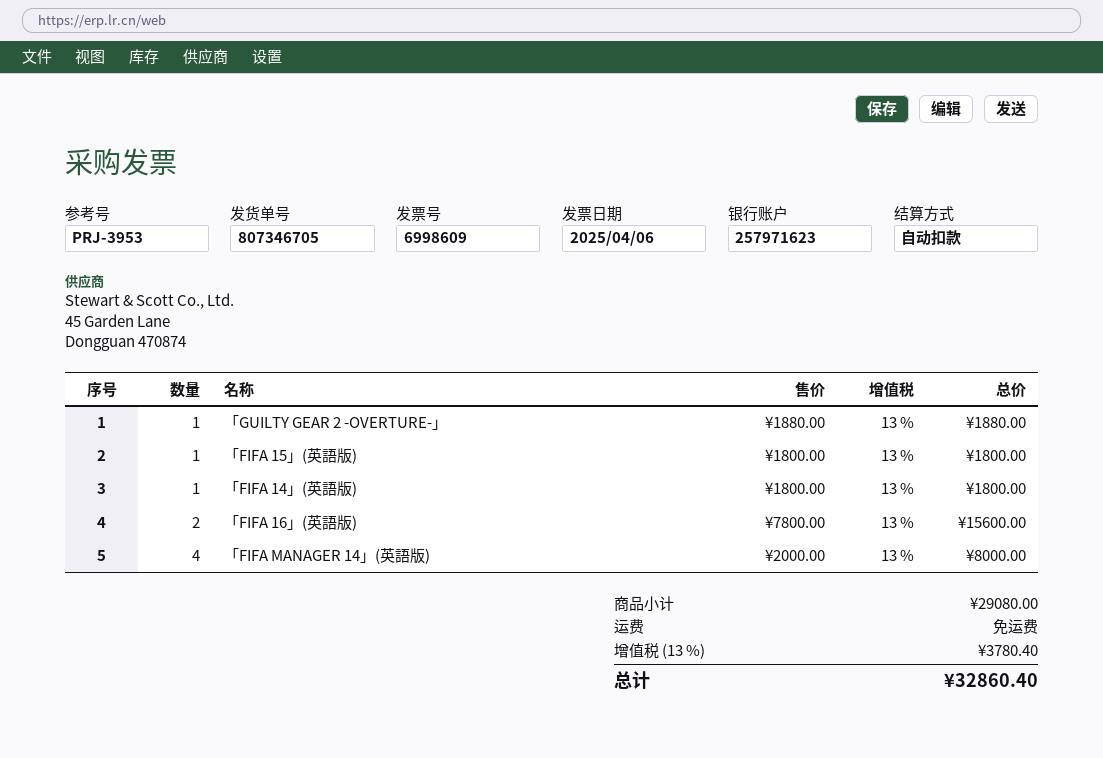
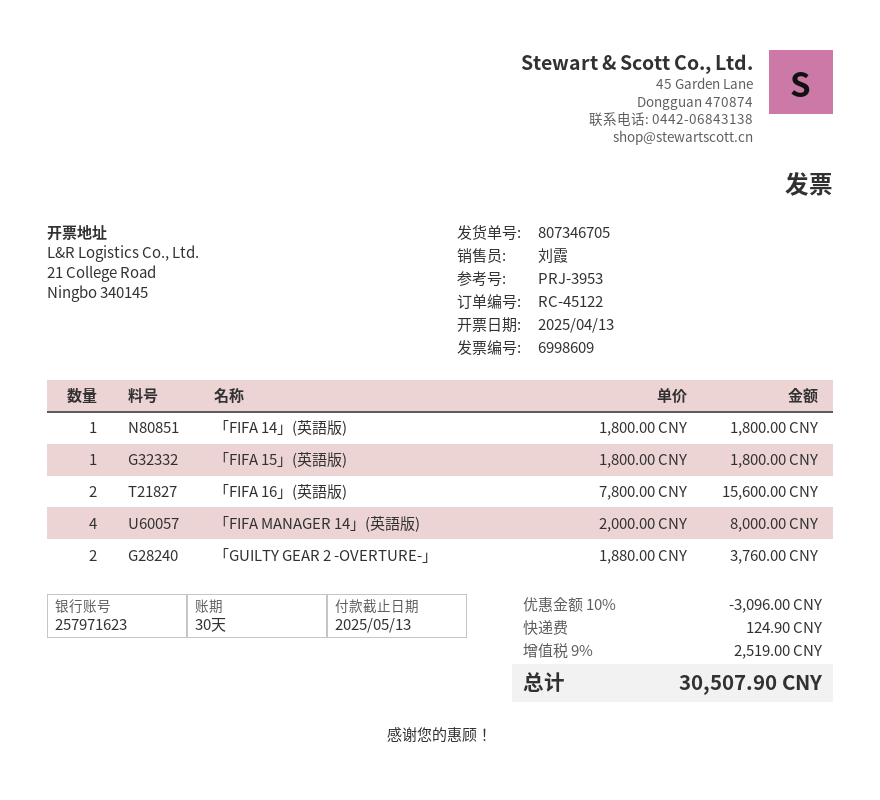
invoice date: 2025-04-06 -> 2025-04-13
「GUILTY GEAR 2 -OVERTURE-」: 1 x 1880.00 = 1880.00 -> 2 x 1880.00 = 3760.00
discount: none -> 10% = 3096.00
shipping: 0.00 -> 124.90
tax: 13% = 3780.40 -> 9% = 2519.00
total: 32860.40 -> 30507.90

